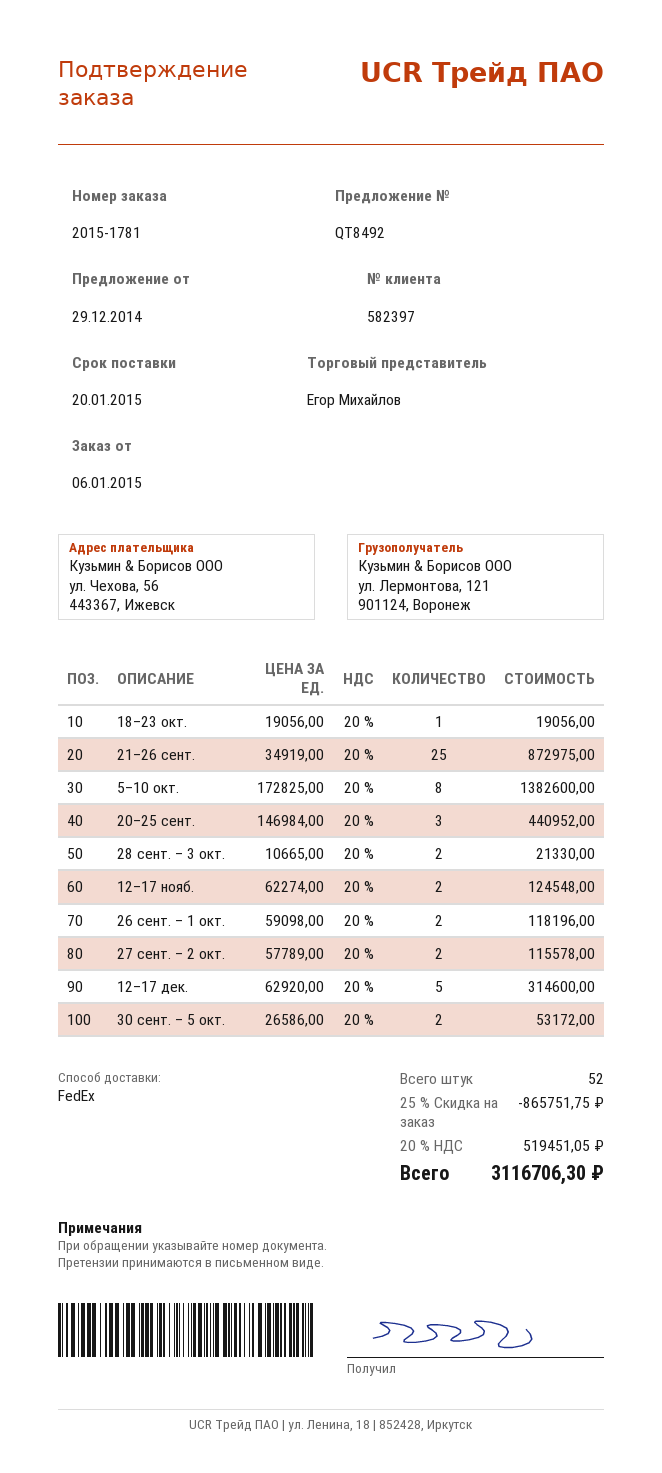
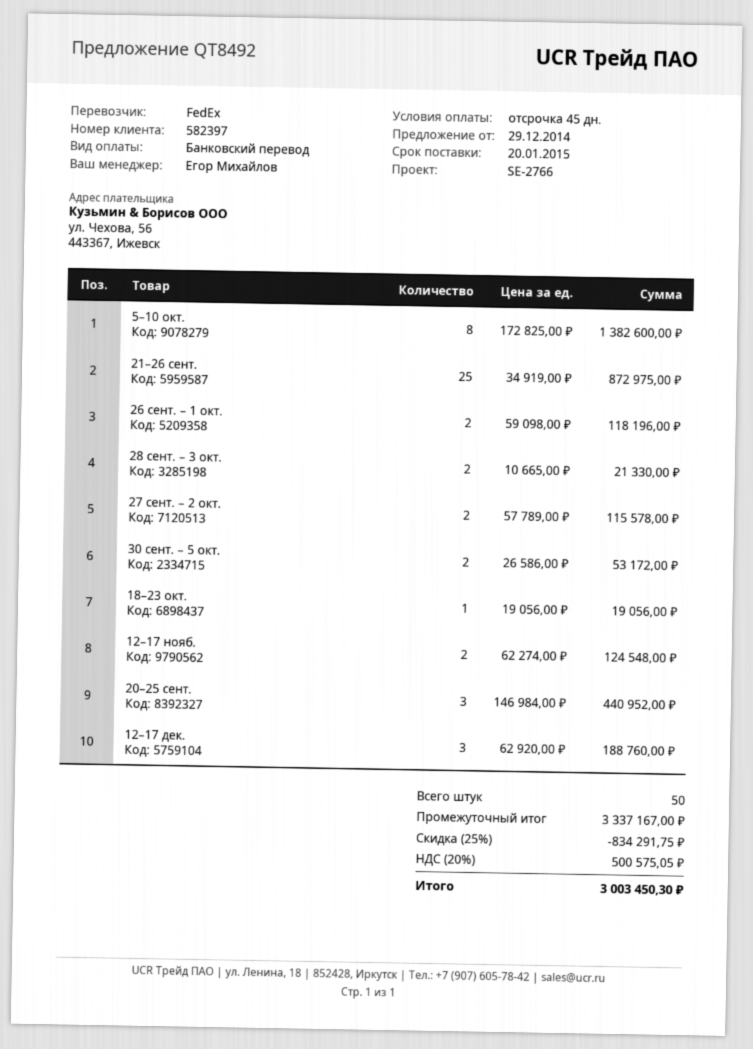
12–17 дек.: 5 x 62920.00 = 314600.00 -> 3 x 62920.00 = 188760.00
total quantity: 52 -> 50
discount: 25% = 865751.75 -> 25% = 834291.75
tax: 20% = 519451.05 -> 20% = 500575.05
total: 3116706.30 -> 3003450.30

